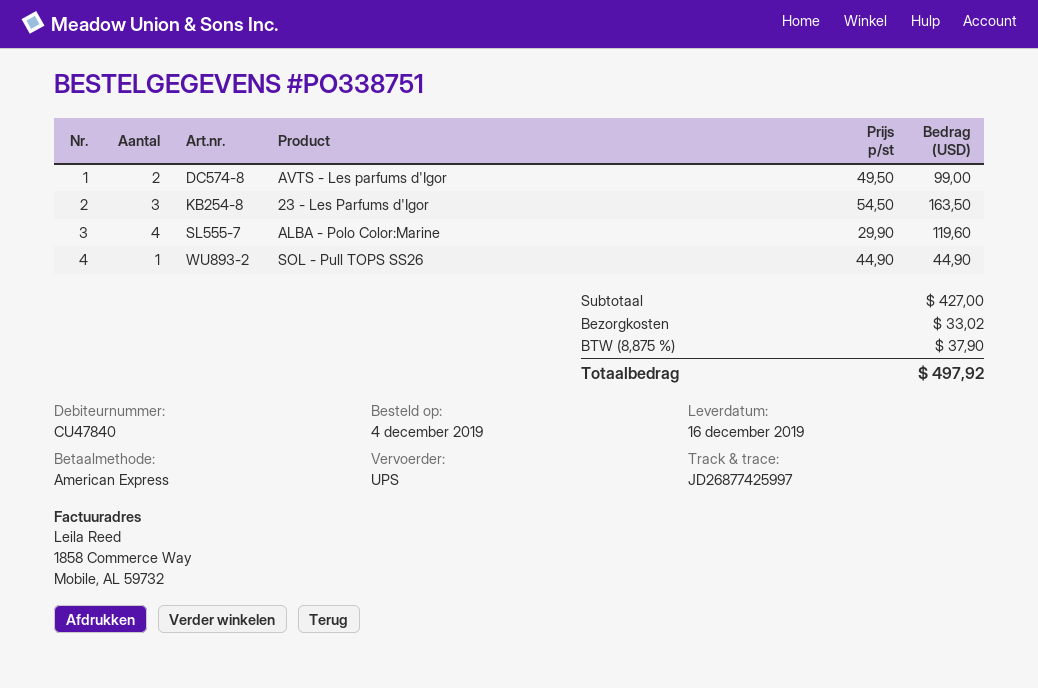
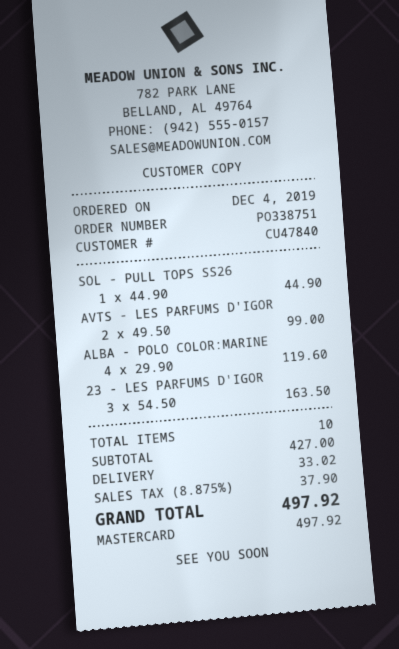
payment method: American Express -> Mastercard

